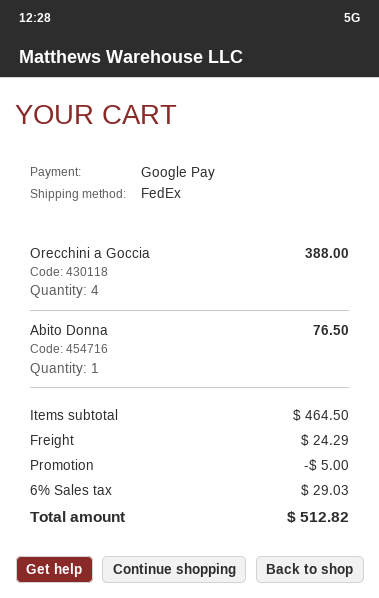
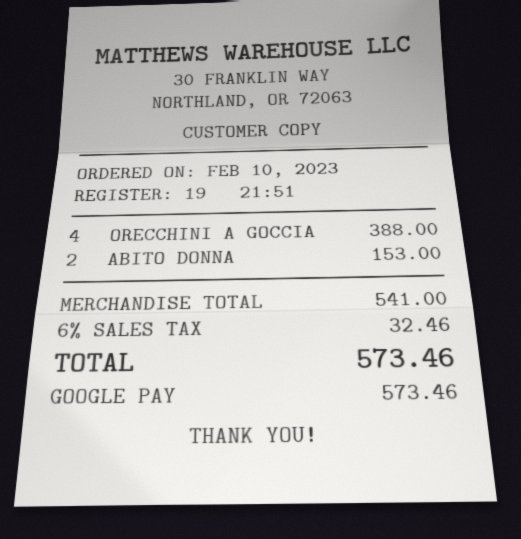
Abito Donna: 1 for 76.50 -> 2 for 153.00
subtotal: 464.50 -> 541.00
discount: 5.00 -> none
shipping: 24.29 -> none
tax: 6% = 29.03 -> 6% = 32.46
total: 512.82 -> 573.46

